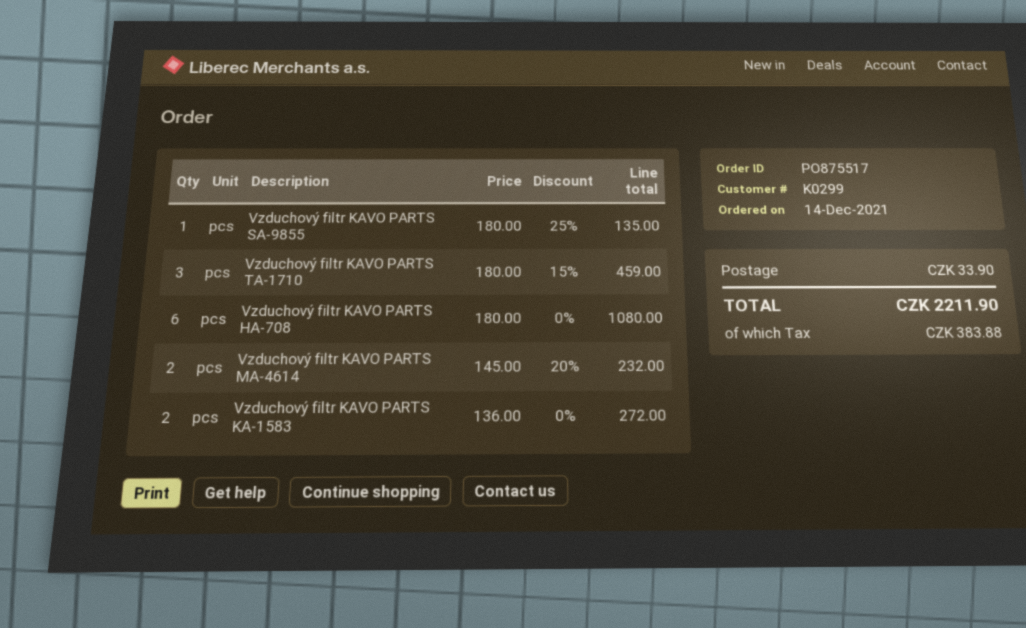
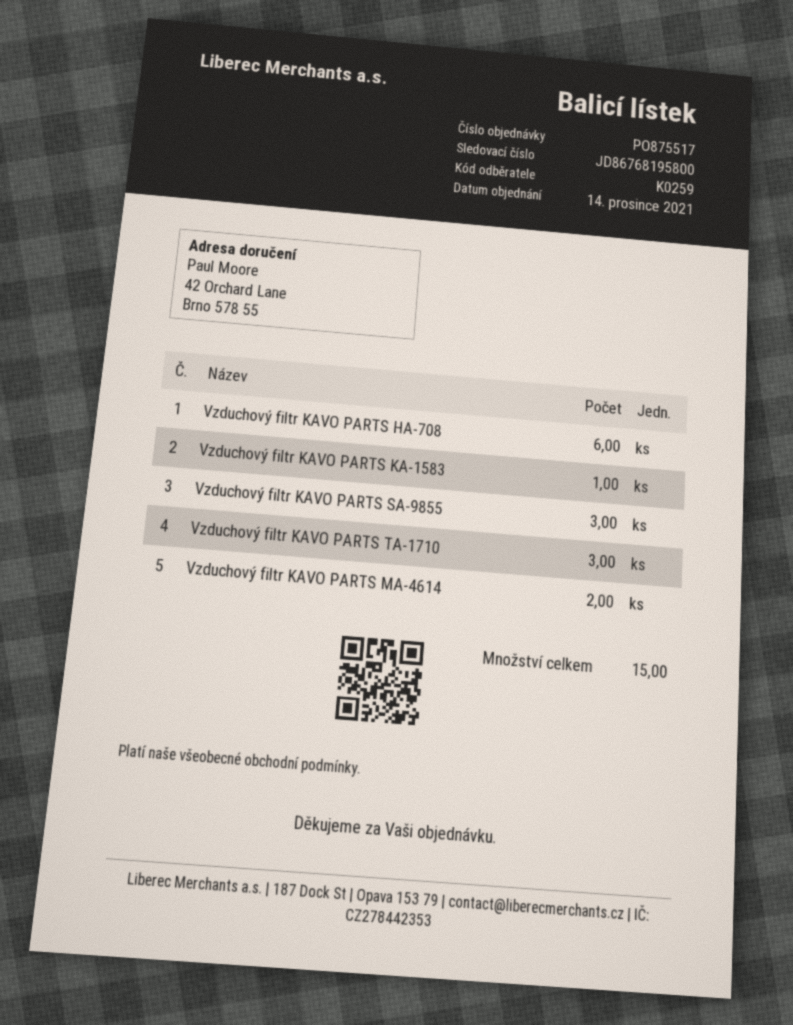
customer number: K0299 -> K0259
Vzduchový filtr KAVO PARTS SA-9855: 1 -> 3
Vzduchový filtr KAVO PARTS KA-1583: 2 -> 1

